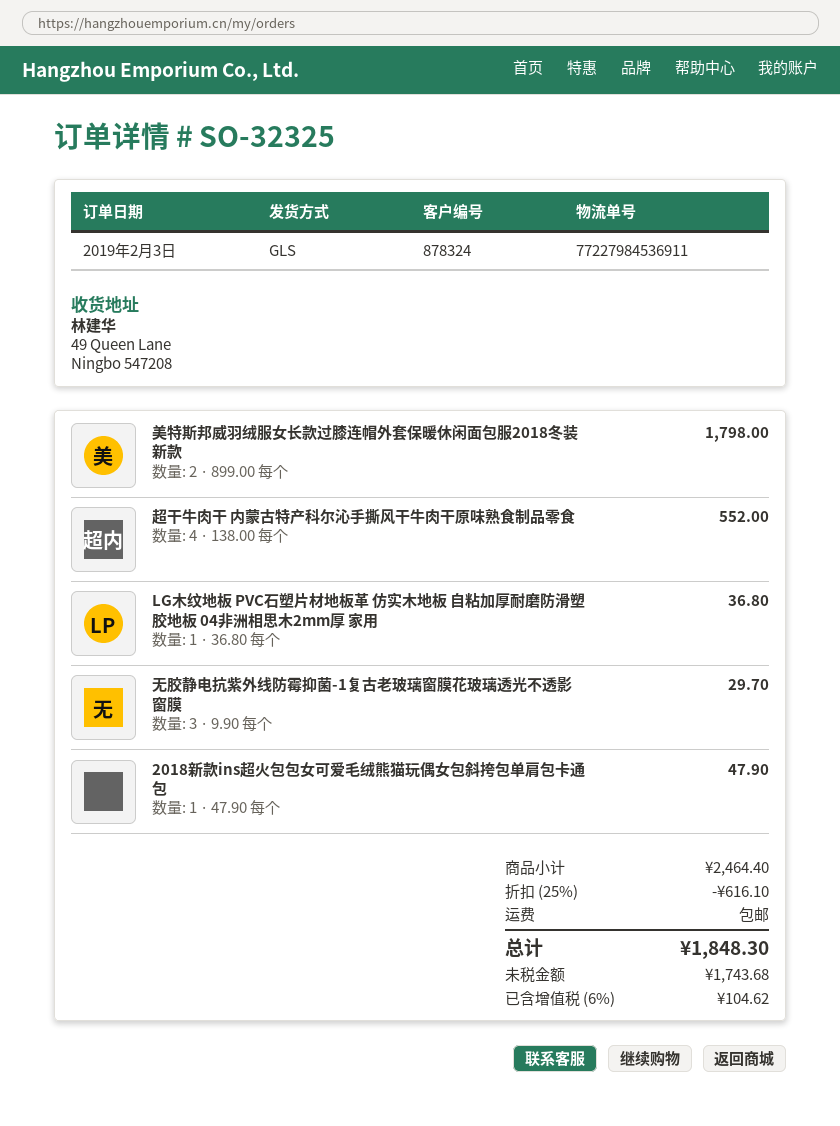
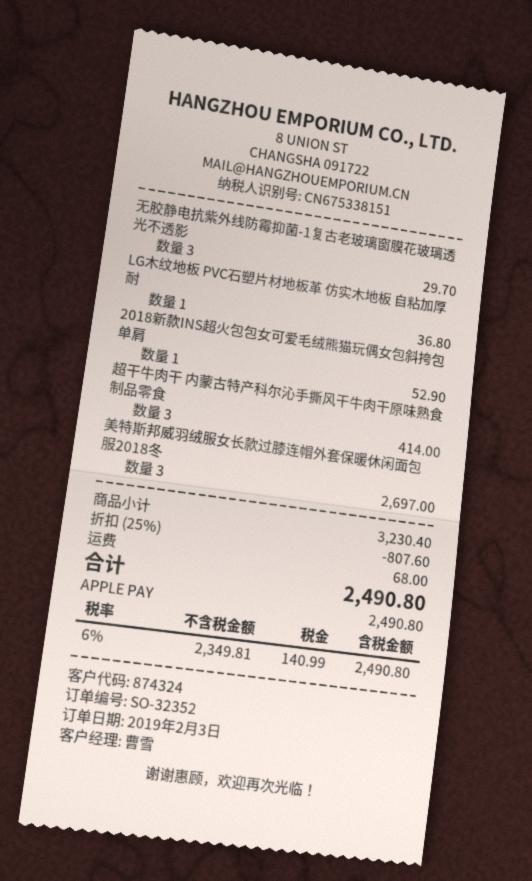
order number: SO-32325 -> SO-32352
customer number: 878324 -> 874324
美特斯邦威羽绒服女长款过膝连帽外套保暖休闲面包服2018冬装新款: 2 for 1798.00 -> 3 for 2697.00
超干牛肉干 内蒙古特产科尔沁手撕风干牛肉干原味熟食制品零食: 4 for 552.00 -> 3 for 414.00
2018新款ins超火包包女可爱毛绒熊猫玩偶女包斜挎包单肩包卡通包: 1 for 47.90 -> 1 for 52.90
subtotal: 2464.40 -> 3230.40
discount: 25% = 616.10 -> 25% = 807.60
shipping: 0.00 -> 68.00
net: 1743.68 -> 2349.81
tax: 6% = 104.62 -> 6% = 140.99
total: 1848.30 -> 2490.80

